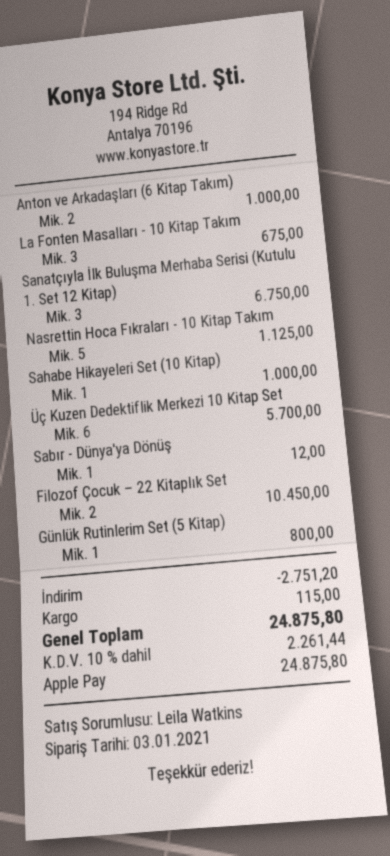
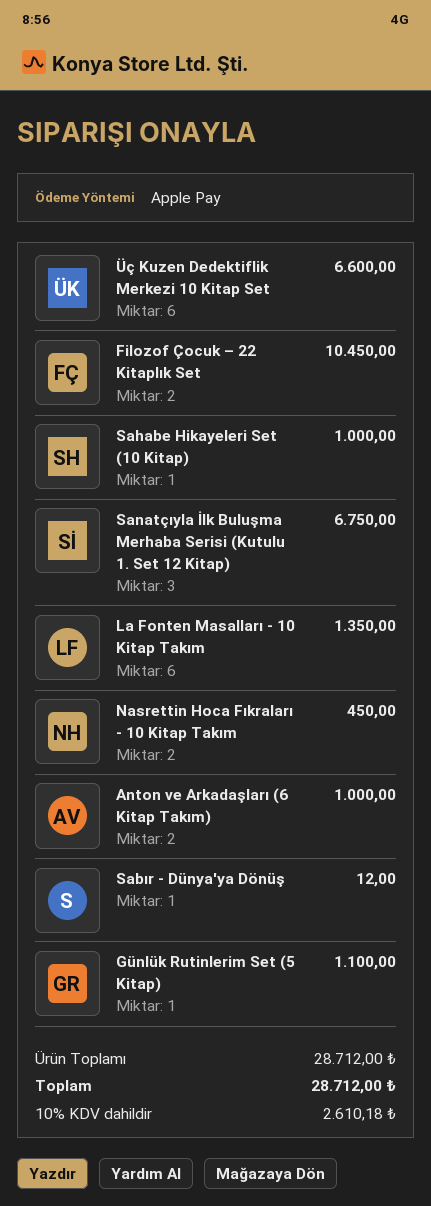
La Fonten Masalları - 10 Kitap Takım: 3 for 675.00 -> 6 for 1350.00
Nasrettin Hoca Fıkraları - 10 Kitap Takım: 5 for 1125.00 -> 2 for 450.00
Üç Kuzen Dedektiflik Merkezi 10 Kitap Set: 6 for 5700.00 -> 6 for 6600.00
Günlük Rutinlerim Set (5 Kitap): 1 for 800.00 -> 1 for 1100.00
discount: 2751.20 -> none
shipping: 115.00 -> none
tax: 10% = 2261.44 -> 10% = 2610.18
total: 24875.80 -> 28712.00

